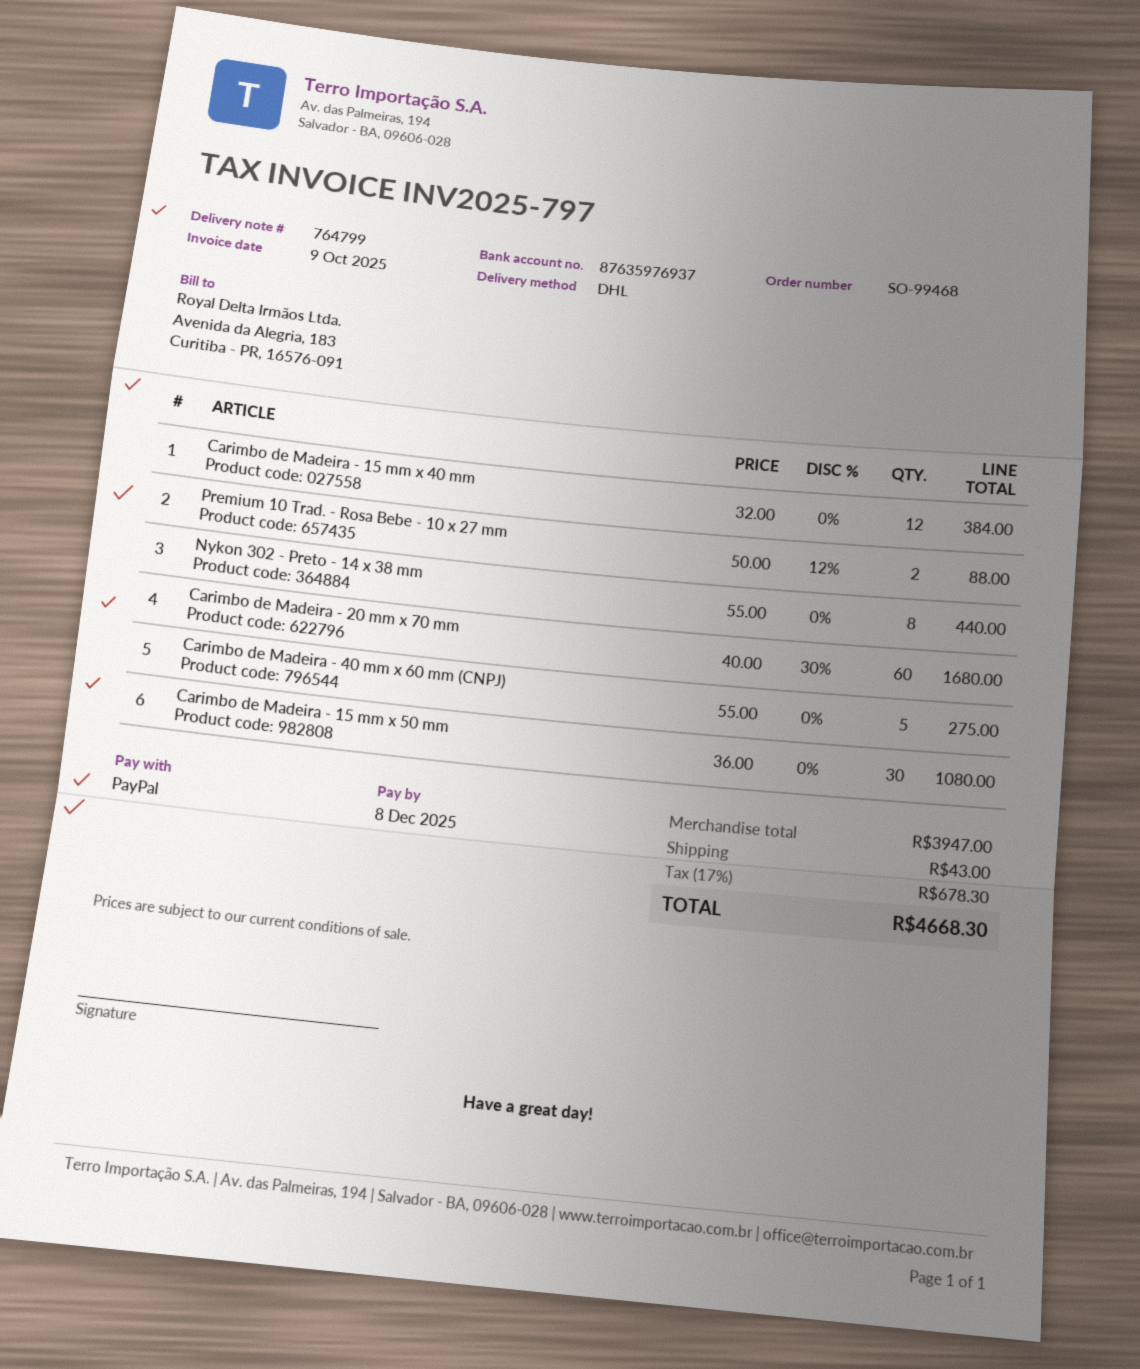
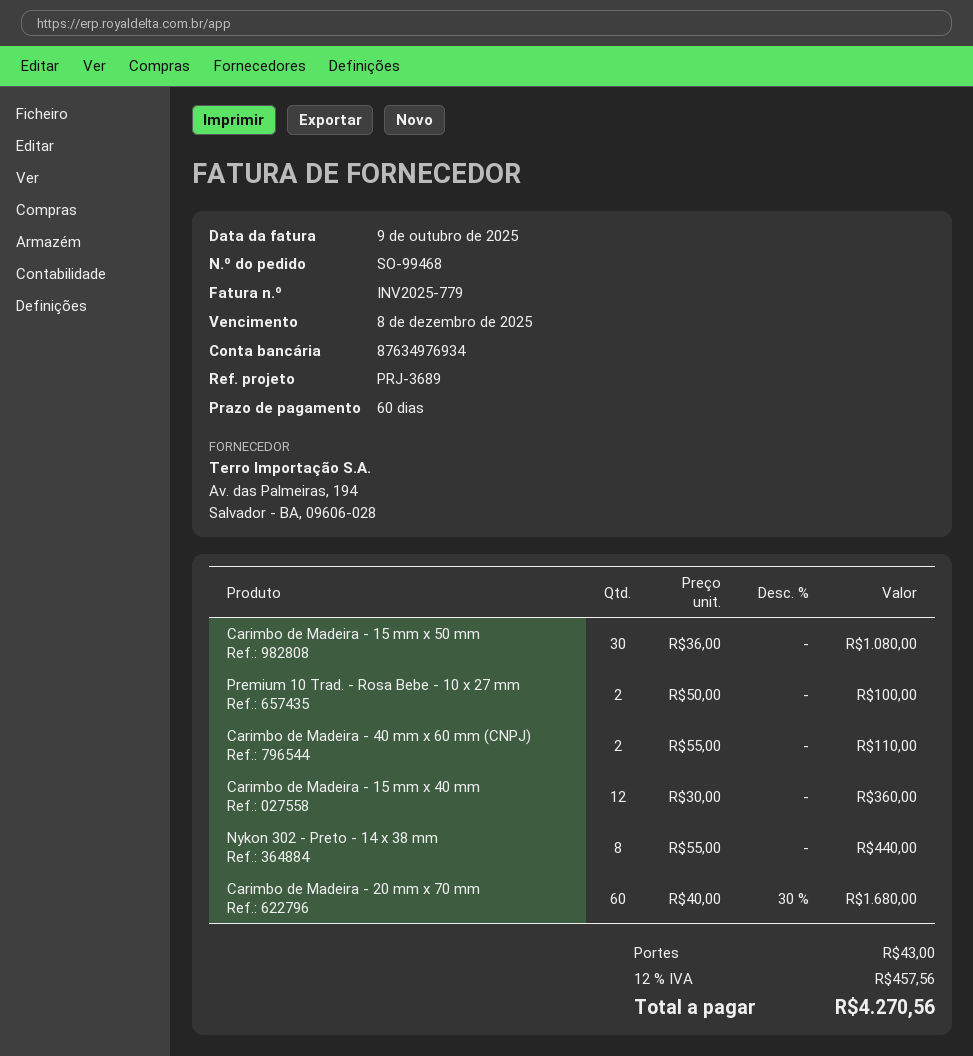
invoice number: INV2025-797 -> INV2025-779
bank account: 87635976937 -> 87634976934
Carimbo de Madeira - 15 mm x 40 mm: 12 x 32.00 = 384.00 -> 12 x 30.00 = 360.00
Premium 10 Trad. - Rosa Bebe - 10 x 27 mm: 2 x 50.00 - 12% = 88.00 -> 2 x 50.00 = 100.00
Carimbo de Madeira - 40 mm x 60 mm (CNPJ): 5 x 55.00 = 275.00 -> 2 x 55.00 = 110.00
tax: 17% = 678.30 -> 12% = 457.56
total: 4668.30 -> 4270.56

